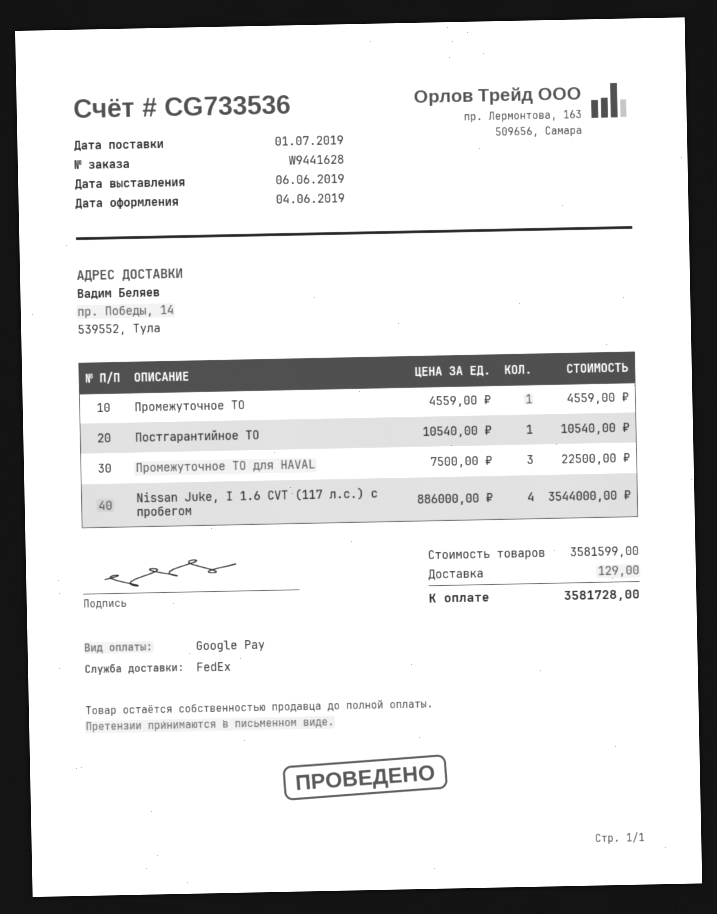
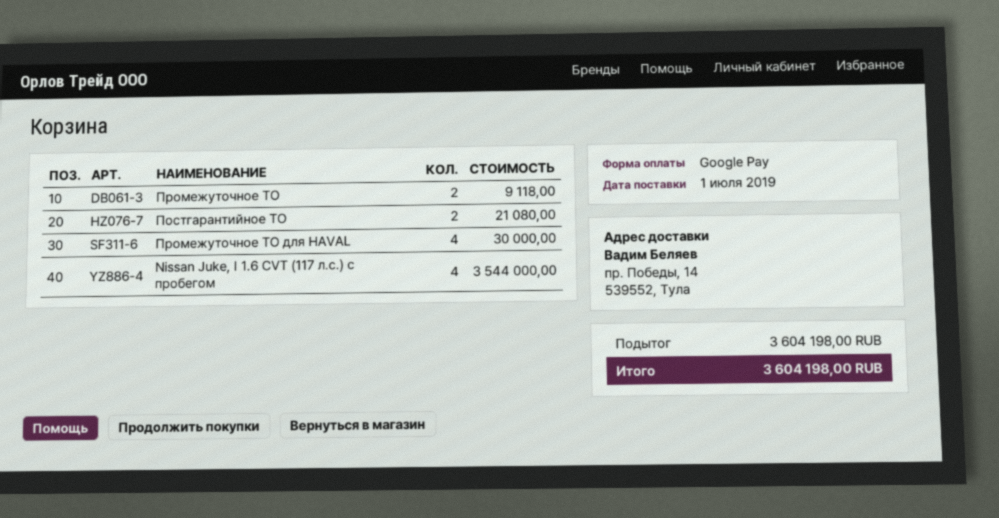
Промежуточное ТО: 1 for 4559.00 -> 2 for 9118.00
Постгарантийное ТО: 1 for 10540.00 -> 2 for 21080.00
Промежуточное ТО для HAVAL: 3 for 22500.00 -> 4 for 30000.00
subtotal: 3581599.00 -> 3604198.00
shipping: 129.00 -> none
total: 3581728.00 -> 3604198.00

